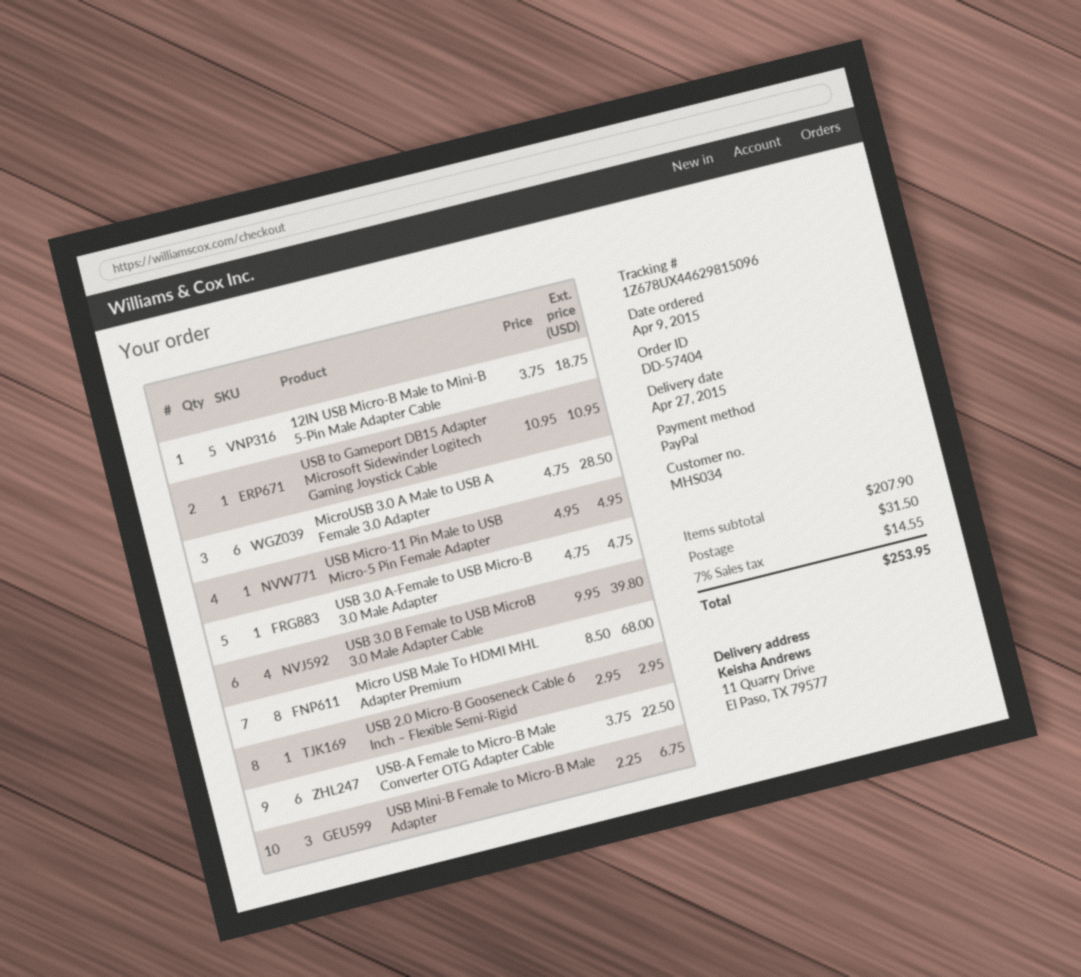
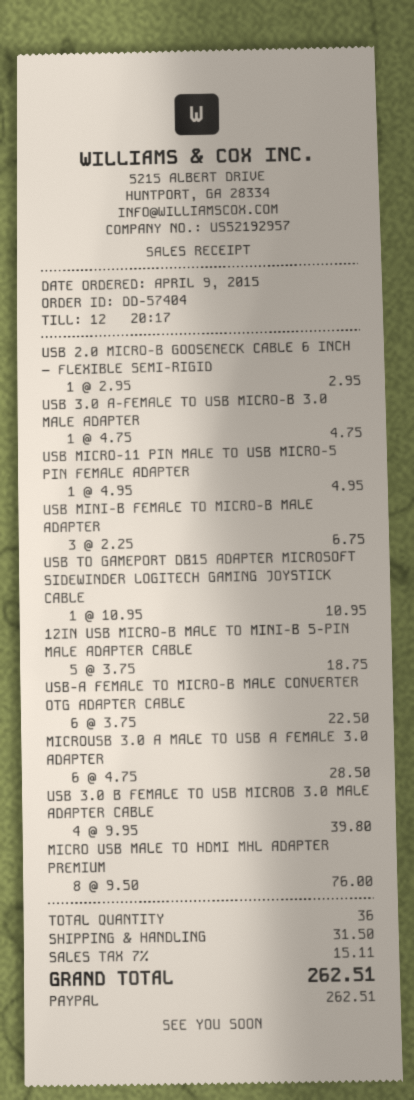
Micro USB Male To HDMI MHL Adapter Premium: 8 x 8.50 = 68.00 -> 8 x 9.50 = 76.00
tax: 7% = 14.55 -> 7% = 15.11
total: 253.95 -> 262.51

